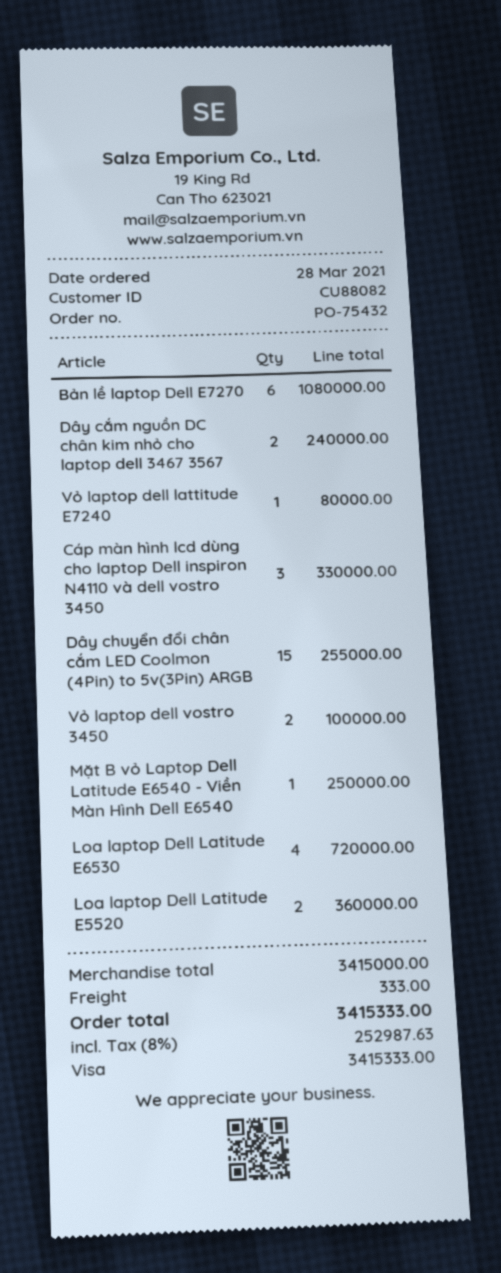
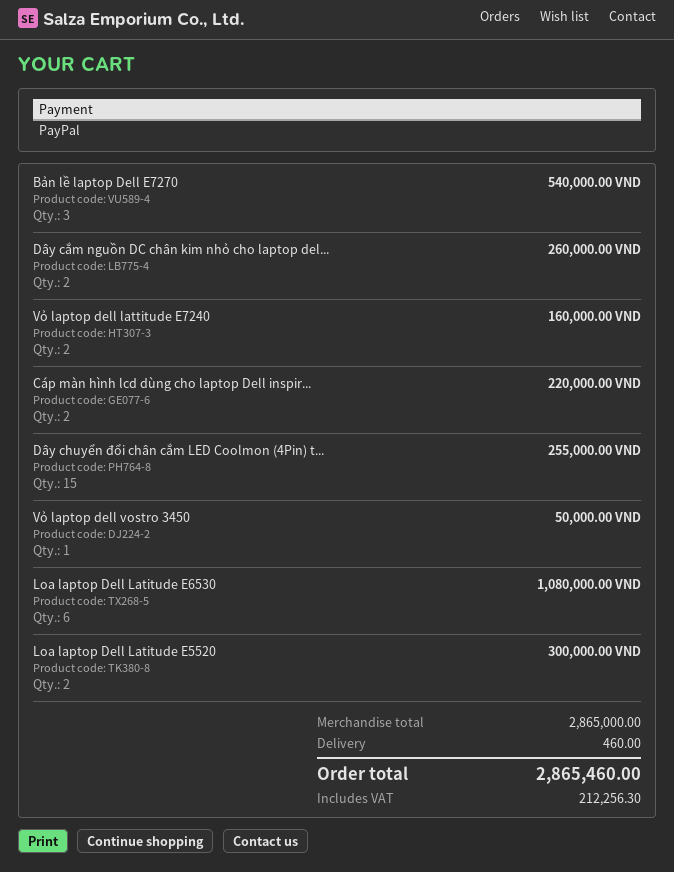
payment method: Visa -> PayPal
Bản lề laptop Dell E7270: 6 for 1080000.00 -> 3 for 540000.00
Dây cắm nguồn DC chân kim nhỏ cho laptop dell 3467 3567: 2 for 240000.00 -> 2 for 260000.00
Vỏ laptop dell lattitude E7240: 1 for 80000.00 -> 2 for 160000.00
Cáp màn hình lcd dùng cho laptop Dell inspiron N4110 và dell vostro 3450: 3 for 330000.00 -> 2 for 220000.00
Vỏ laptop dell vostro 3450: 2 for 100000.00 -> 1 for 50000.00
Mặt B vỏ Laptop Dell Latitude E6540 - Viền Màn Hình Dell E6540: 1 for 250000.00 -> none
Loa laptop Dell Latitude E6530: 4 for 720000.00 -> 6 for 1080000.00
Loa laptop Dell Latitude E5520: 2 for 360000.00 -> 2 for 300000.00
subtotal: 3415000.00 -> 2865000.00
shipping: 333.00 -> 460.00
tax: 252987.63 -> 212256.30
total: 3415333.00 -> 2865460.00

